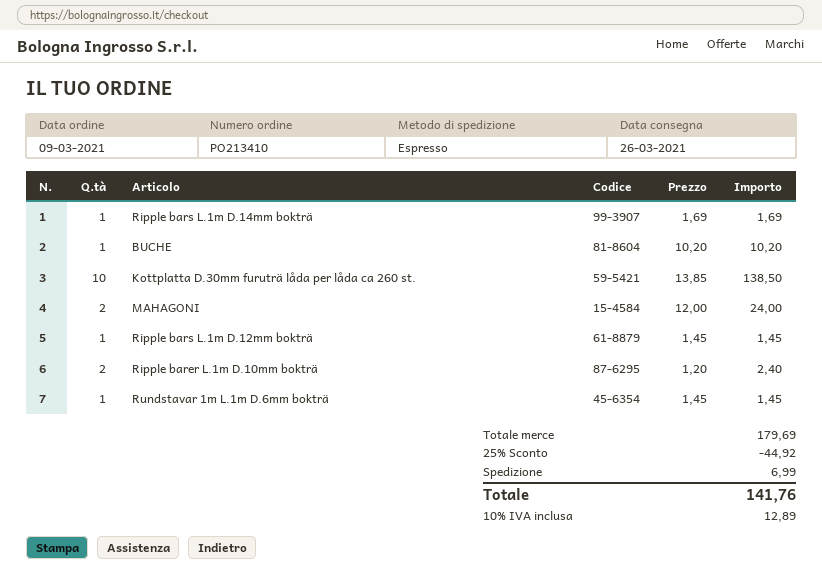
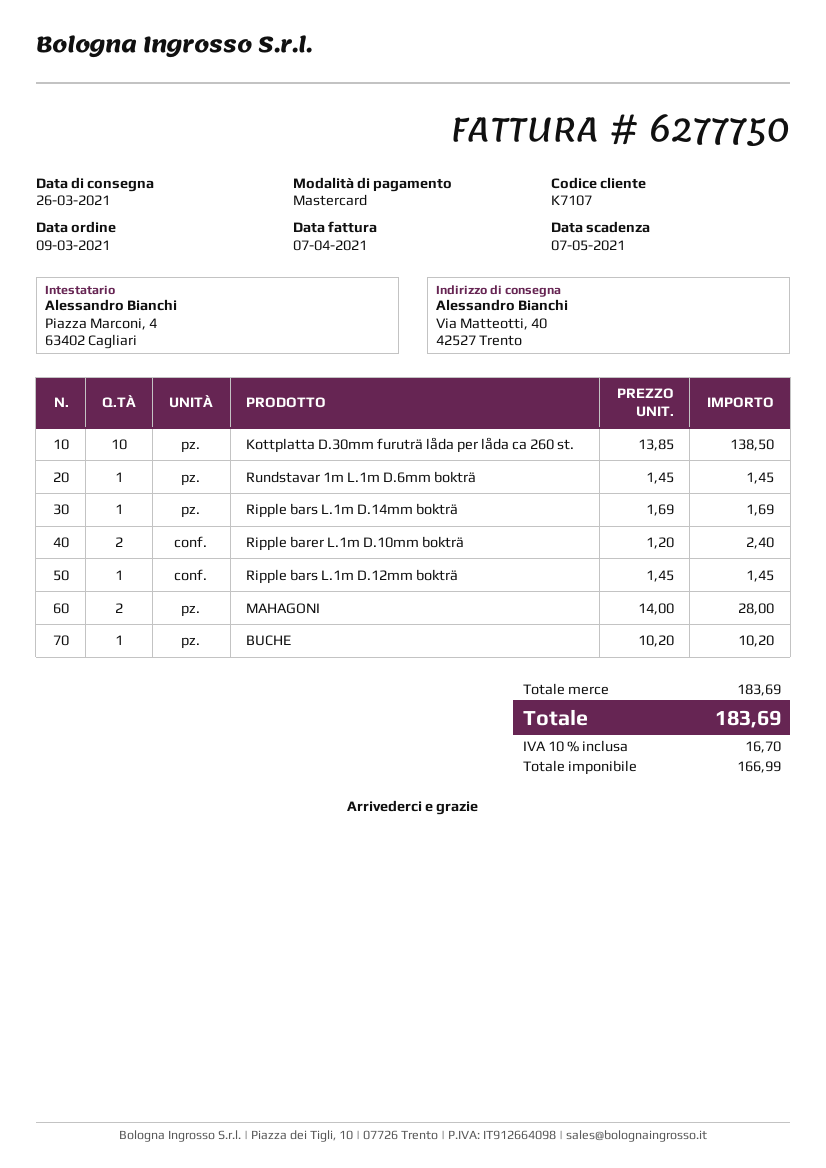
MAHAGONI: 2 x 12.00 = 24.00 -> 2 x 14.00 = 28.00
subtotal: 179.69 -> 183.69
discount: 25% = 44.92 -> none
shipping: 6.99 -> none
tax: 10% = 12.89 -> 10% = 16.70
total: 141.76 -> 183.69

